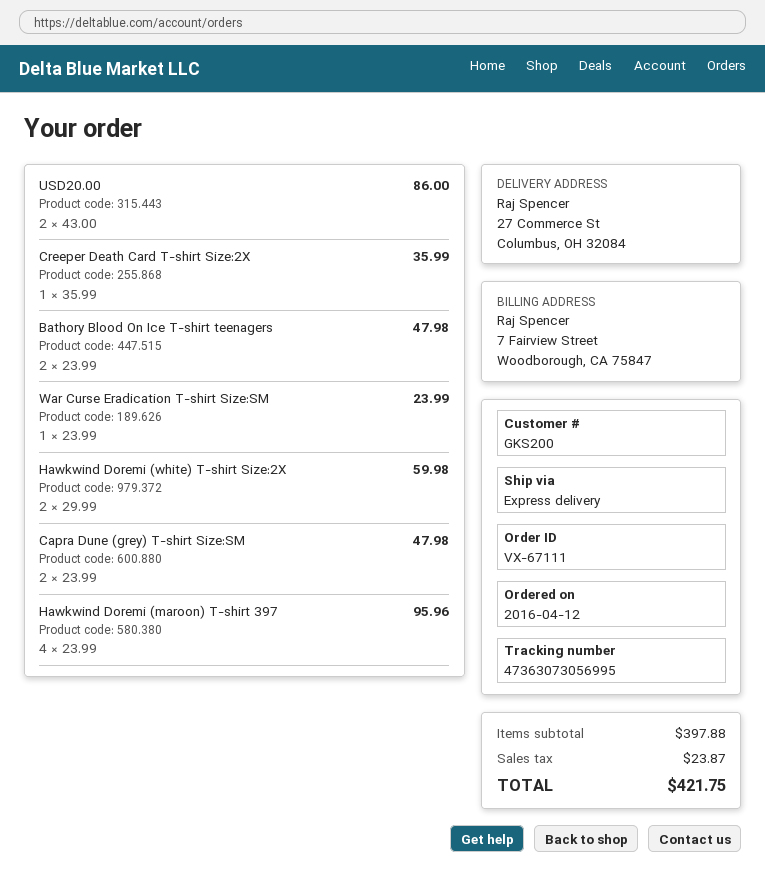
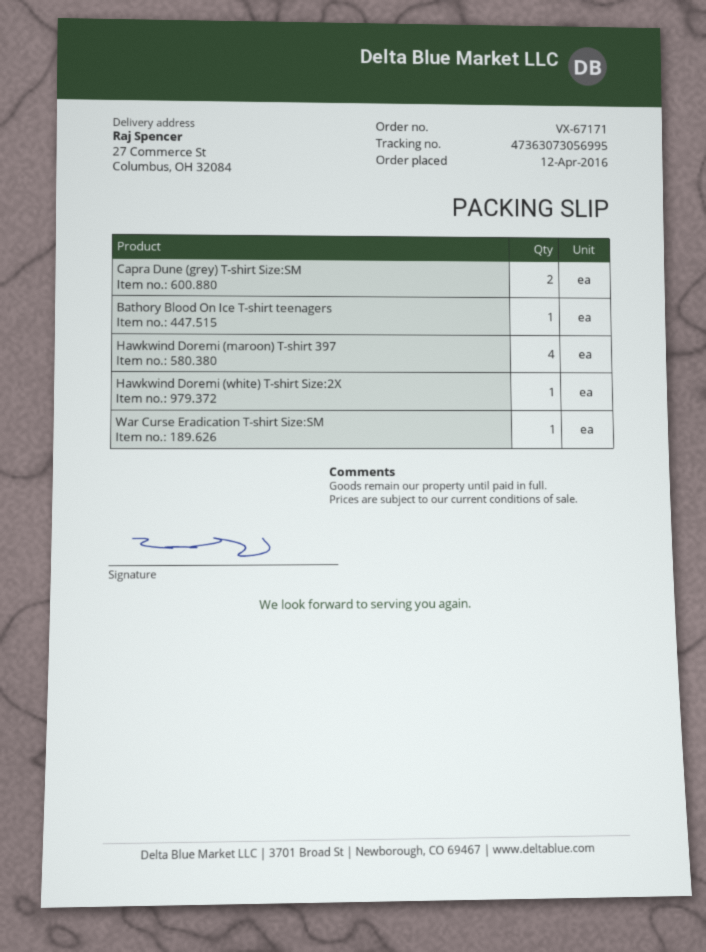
order number: VX-67111 -> VX-67171
USD20.00: 2 -> none
Creeper Death Card T-shirt Size:2X: 1 -> none
Bathory Blood On Ice T-shirt teenagers: 2 -> 1
Hawkwind Doremi (white) T-shirt Size:2X: 2 -> 1

